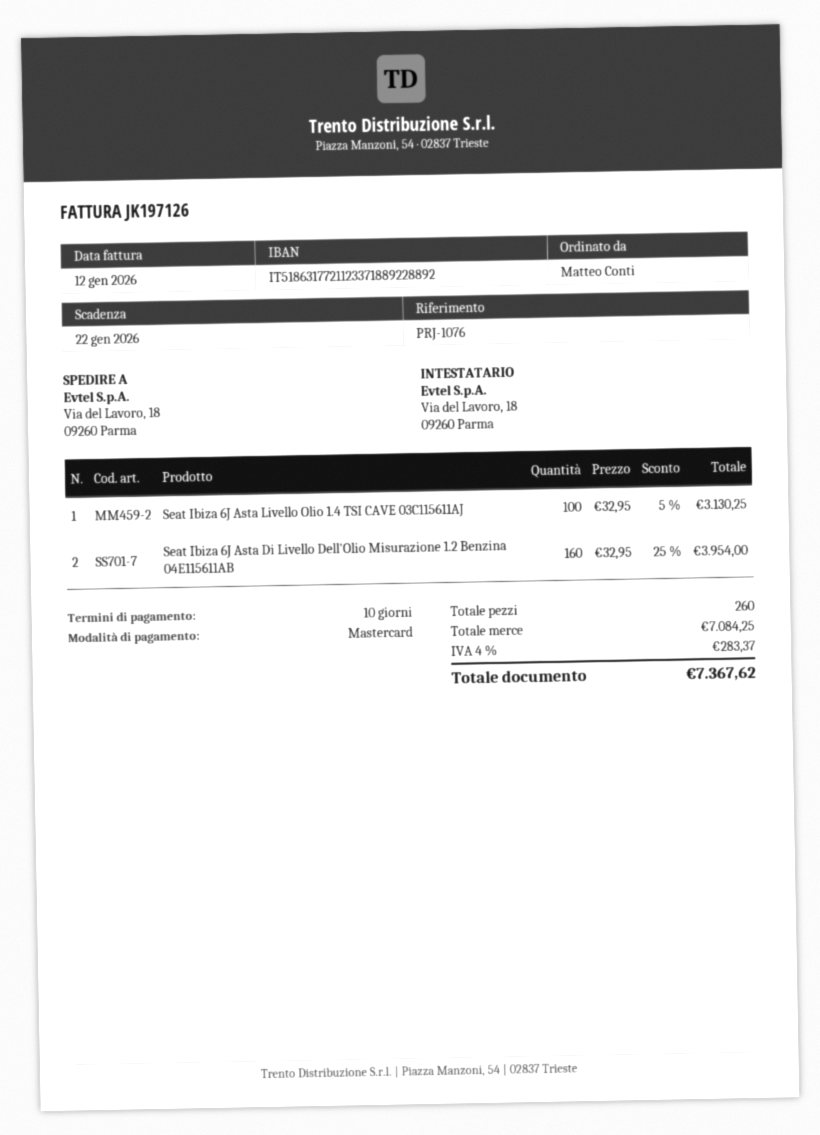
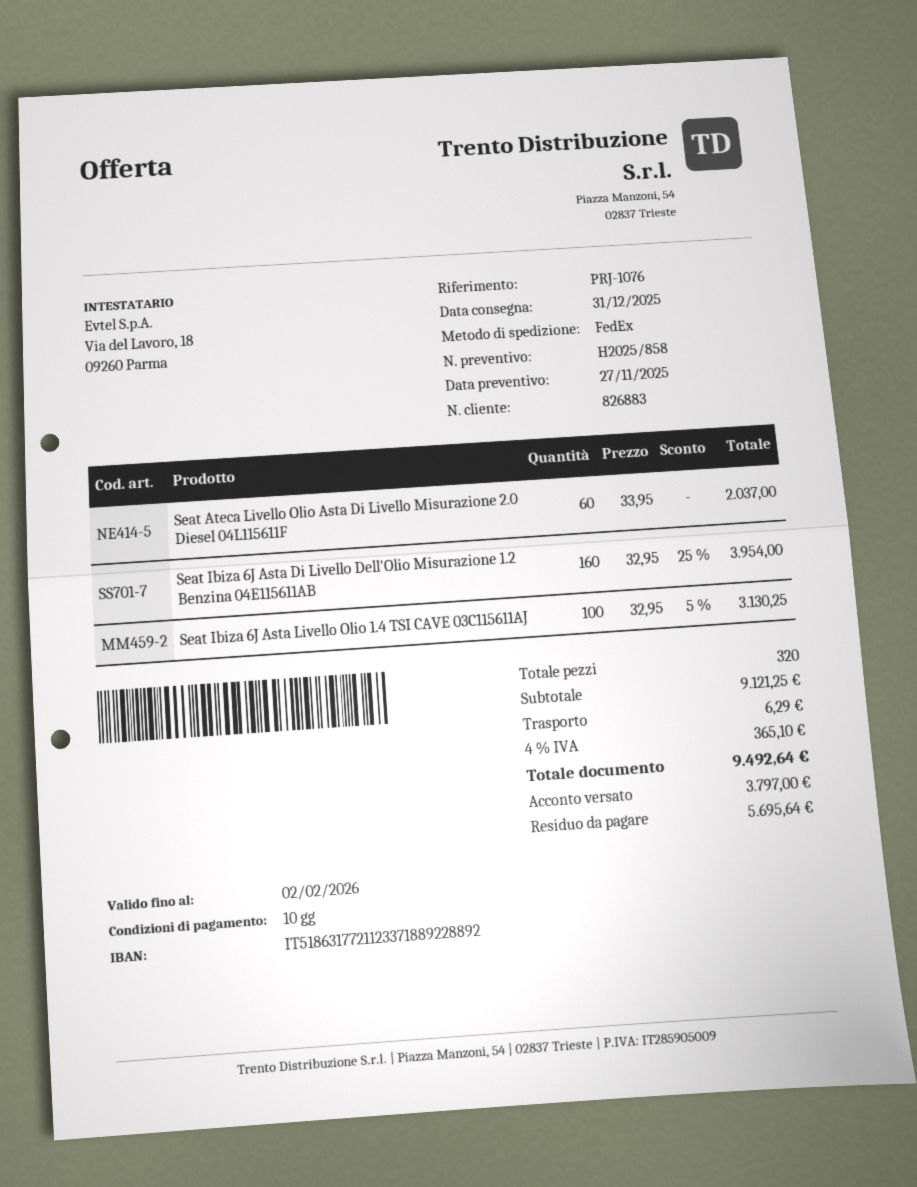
Seat Ateca Livello Olio Asta Di Livello Misurazione 2.0 Diesel 04L115611F: none -> 60 x 33.95 = 2037.00
total quantity: 260 -> 320
subtotal: 7084.25 -> 9121.25
shipping: none -> 6.29
tax: 4% = 283.37 -> 4% = 365.10
total: 7367.62 -> 9492.64

